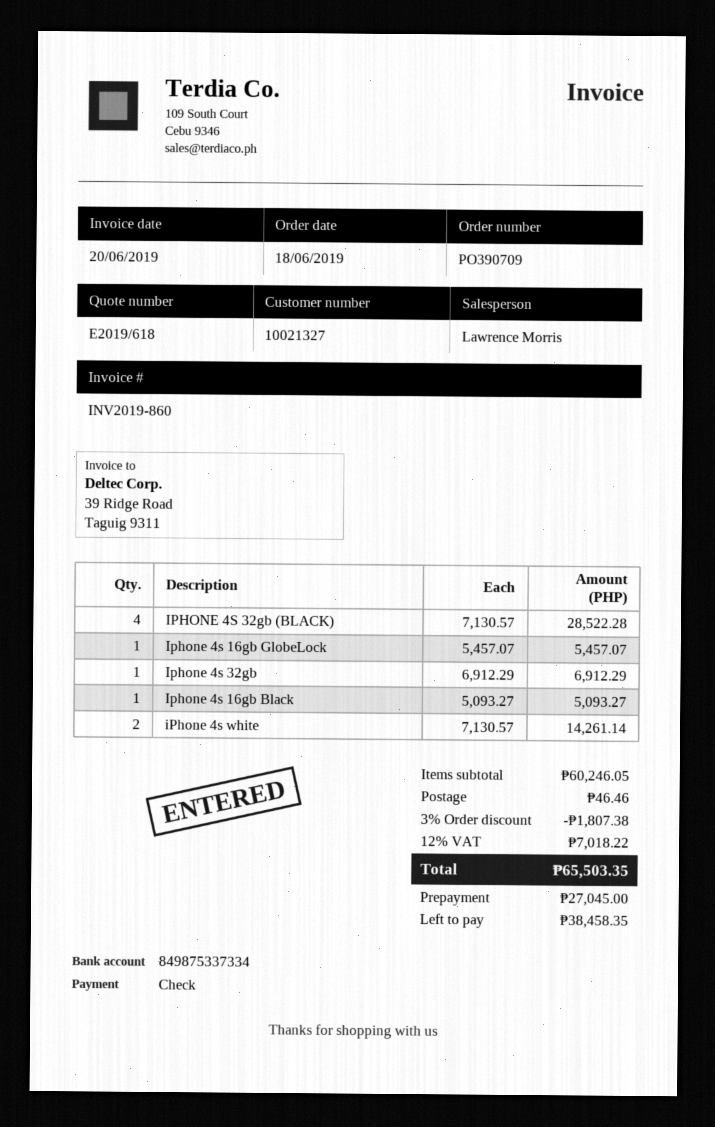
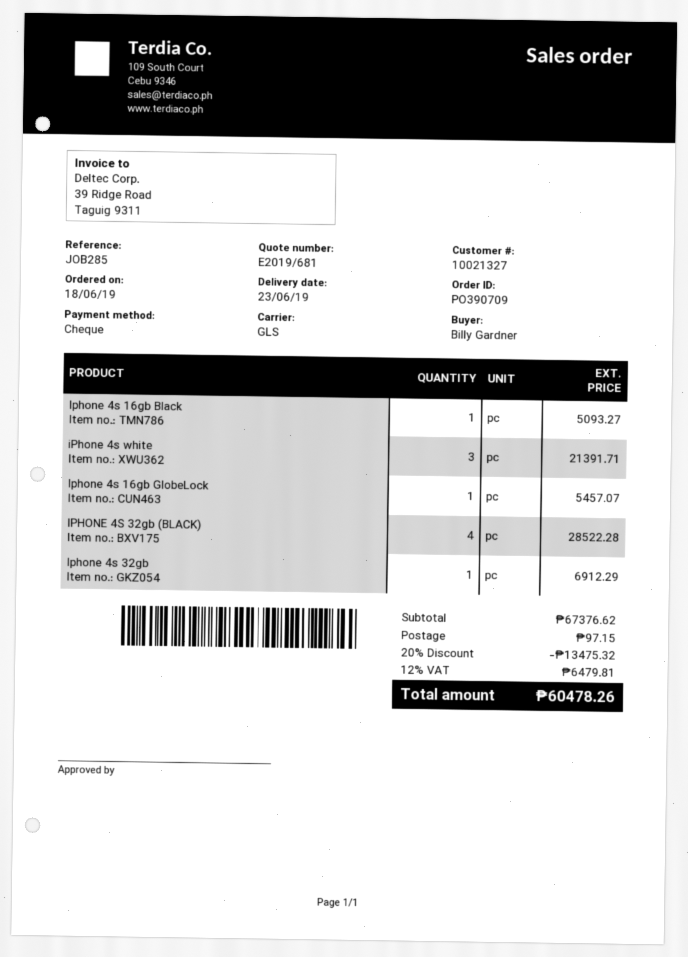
quote number: E2019/618 -> E2019/681
iPhone 4s white: 2 for 14261.14 -> 3 for 21391.71
subtotal: 60246.05 -> 67376.62
discount: 3% = 1807.38 -> 20% = 13475.32
shipping: 46.46 -> 97.15
tax: 12% = 7018.22 -> 12% = 6479.81
total: 65503.35 -> 60478.26

